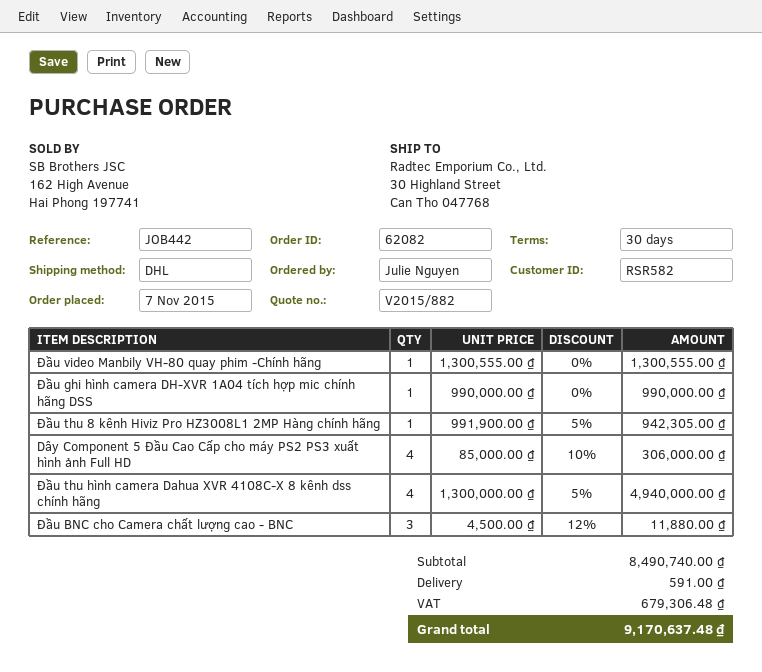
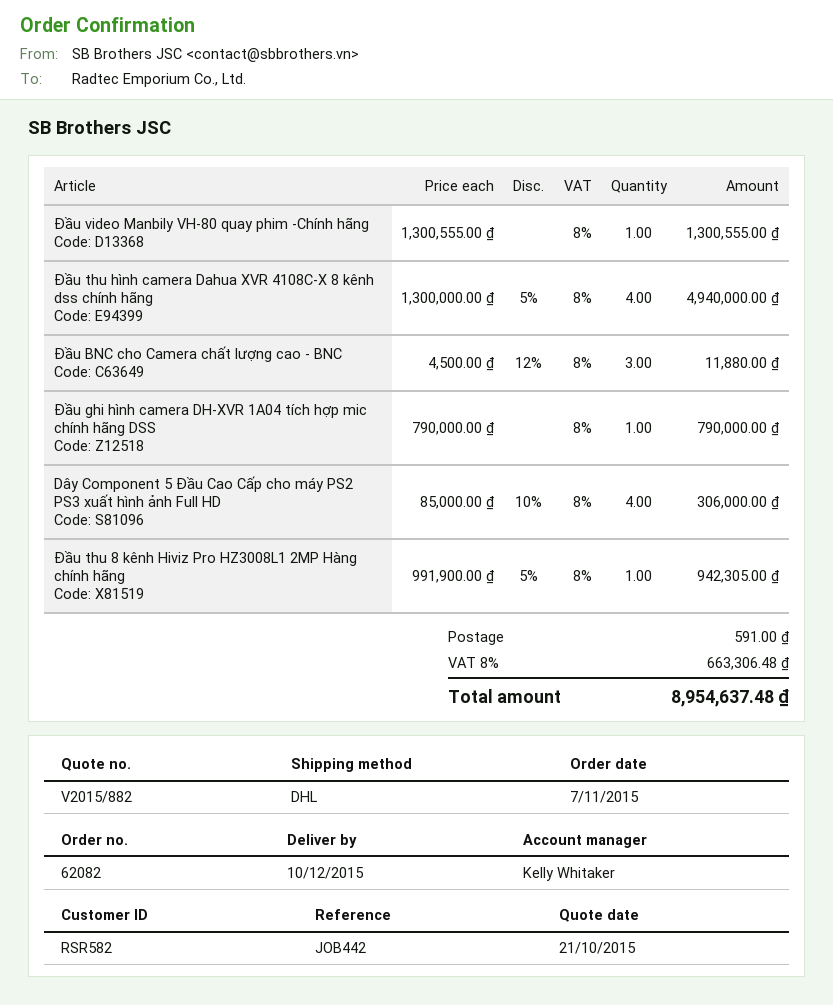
Đầu ghi hình camera DH-XVR 1A04 tích hợp mic chính hãng DSS: 1 x 990000.00 = 990000.00 -> 1 x 790000.00 = 790000.00
tax: 679306.48 -> 663306.48
total: 9170637.48 -> 8954637.48

